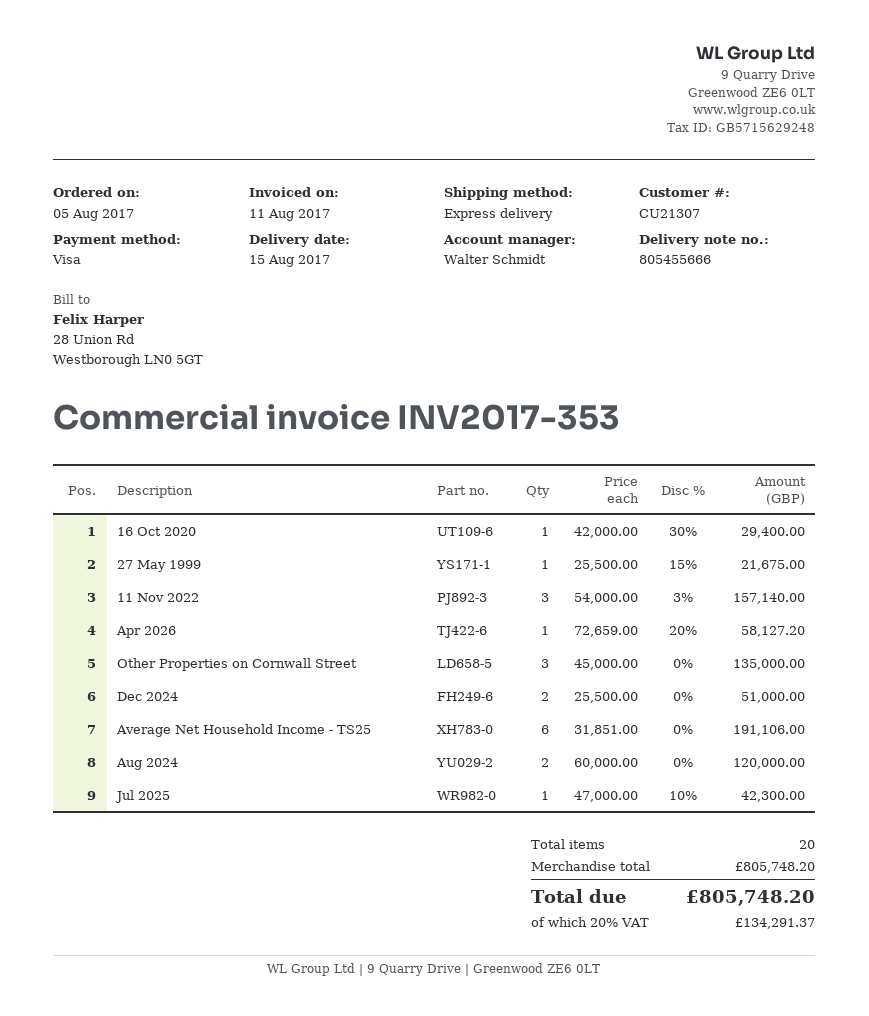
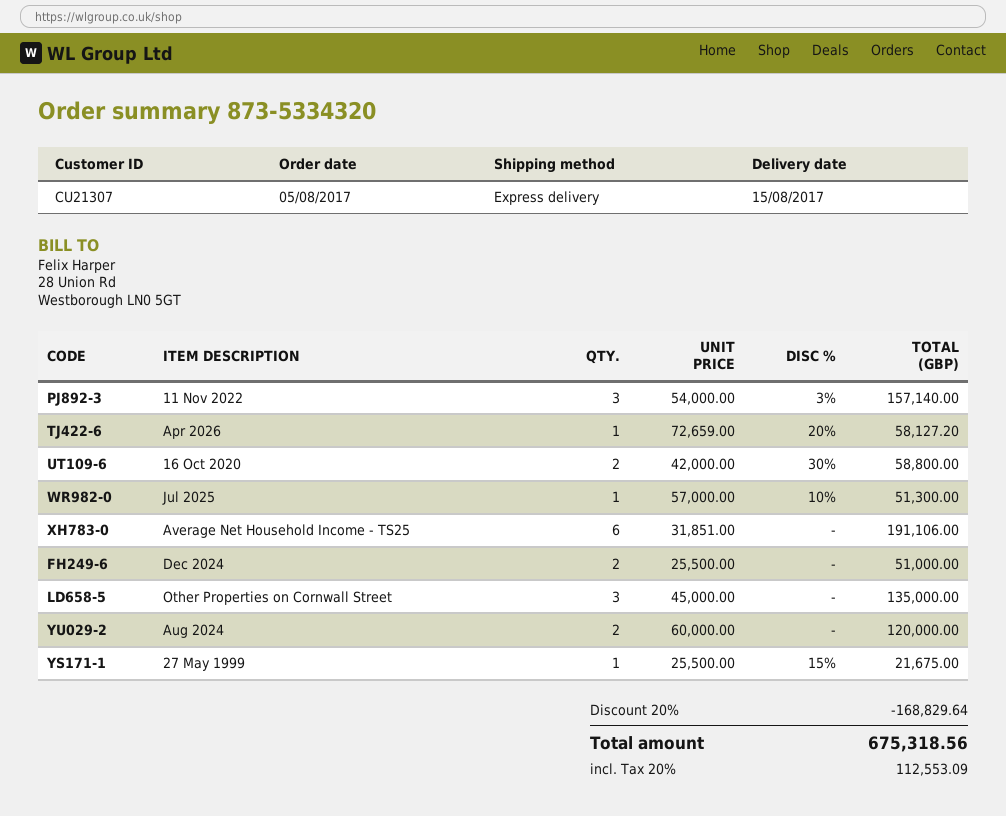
16 Oct 2020: 1 x 42000.00 - 30% = 29400.00 -> 2 x 42000.00 - 30% = 58800.00
Jul 2025: 1 x 47000.00 - 10% = 42300.00 -> 1 x 57000.00 - 10% = 51300.00
discount: none -> 20% = 168829.64
tax: 20% = 134291.37 -> 20% = 112553.09
total: 805748.20 -> 675318.56

